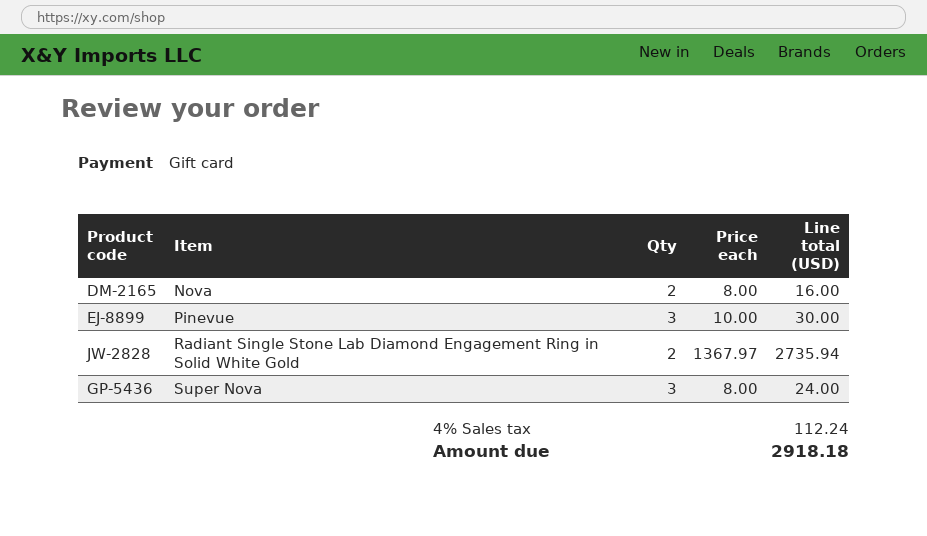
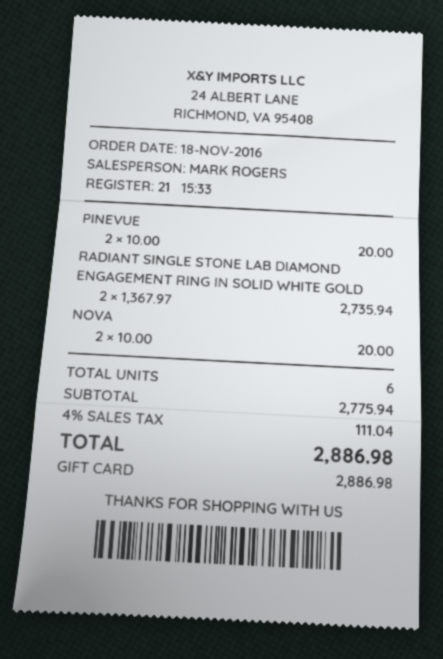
Nova: 2 x 8.00 = 16.00 -> 2 x 10.00 = 20.00
Pinevue: 3 x 10.00 = 30.00 -> 2 x 10.00 = 20.00
Super Nova: 3 x 8.00 = 24.00 -> none
tax: 4% = 112.24 -> 4% = 111.04
total: 2918.18 -> 2886.98

